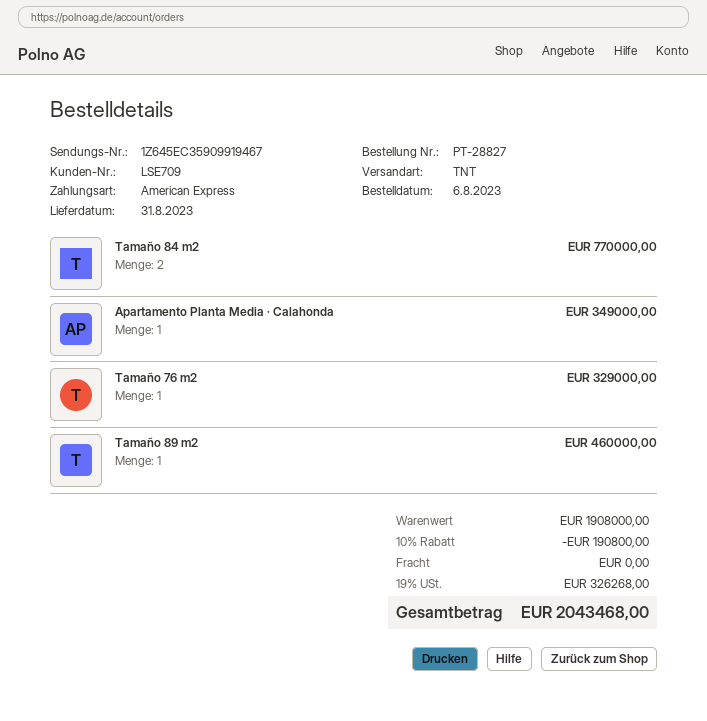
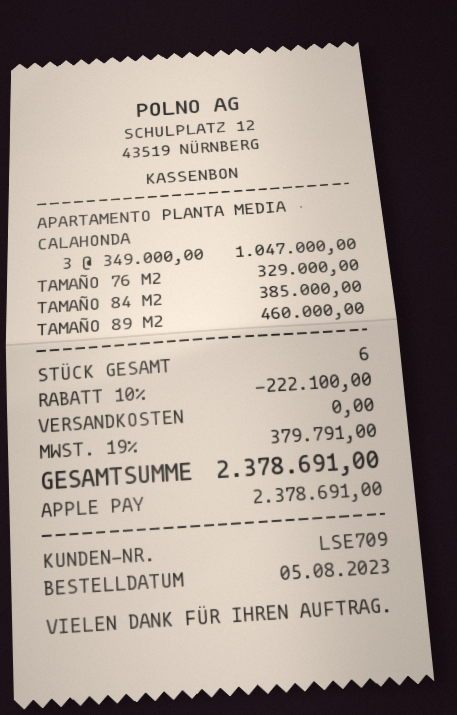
order date: 2023-08-06 -> 2023-08-05
payment method: American Express -> Apple Pay
Tamaño 84 m2: 2 for 770000.00 -> 1 for 385000.00
Apartamento Planta Media · Calahonda: 1 for 349000.00 -> 3 for 1047000.00
discount: 10% = 190800.00 -> 10% = 222100.00
tax: 19% = 326268.00 -> 19% = 379791.00
total: 2043468.00 -> 2378691.00

